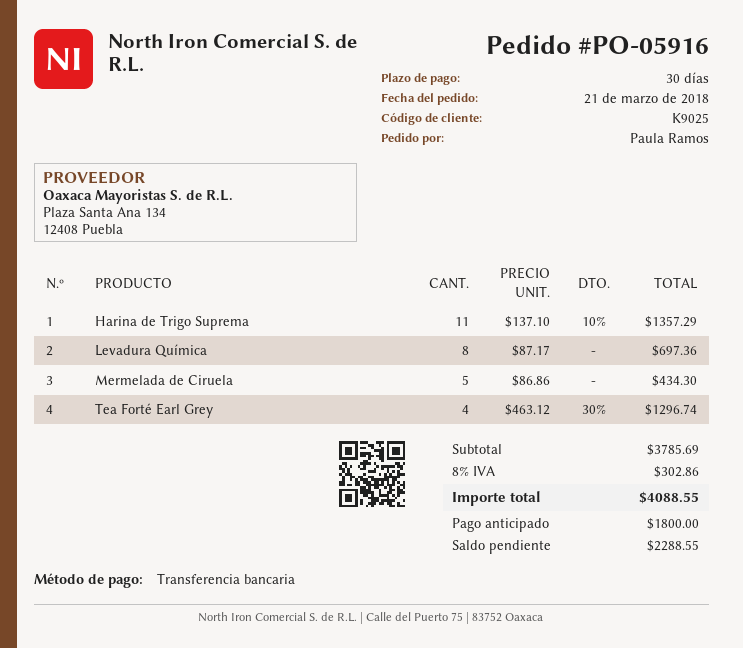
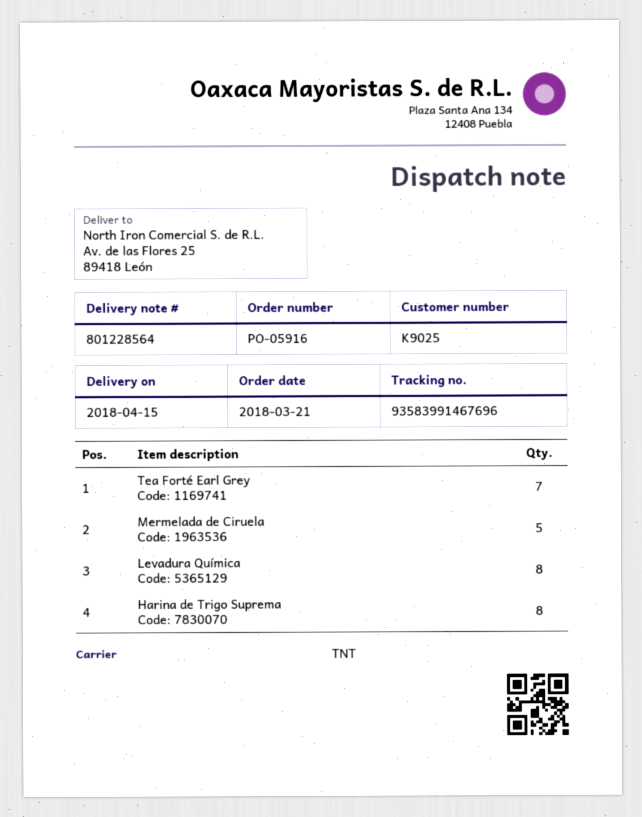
Harina de Trigo Suprema: 11 -> 8
Tea Forté Earl Grey: 4 -> 7

